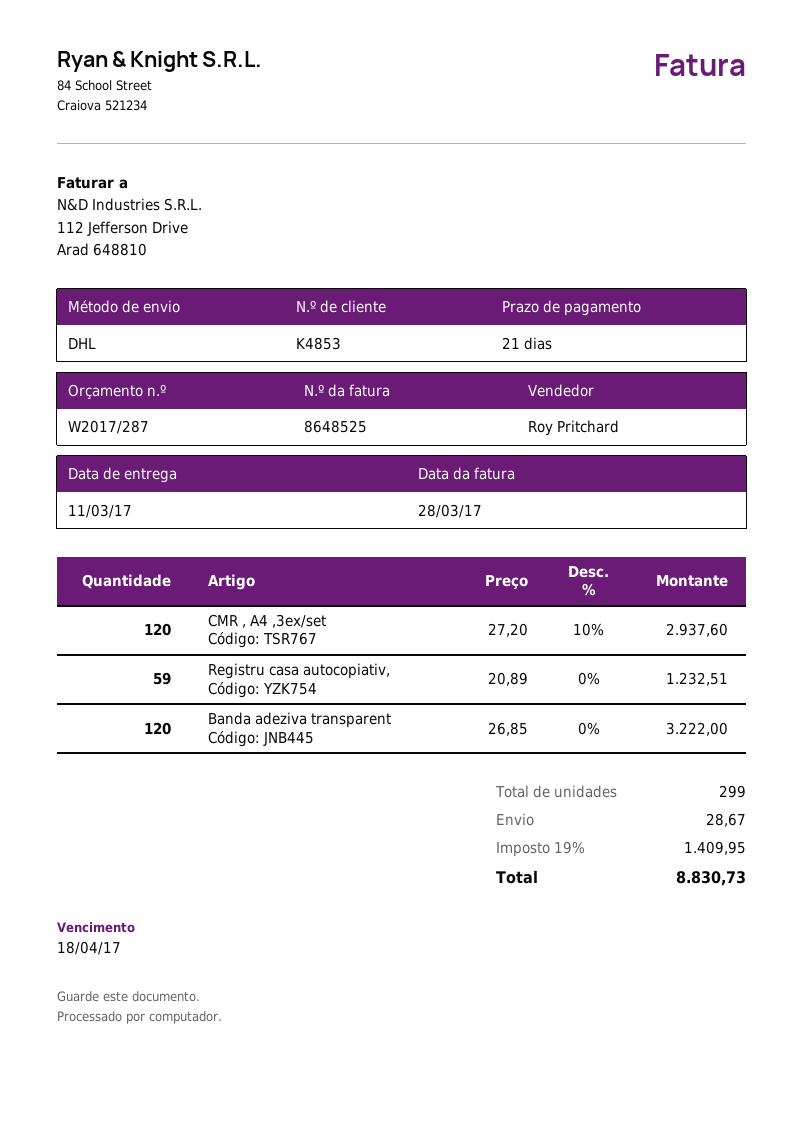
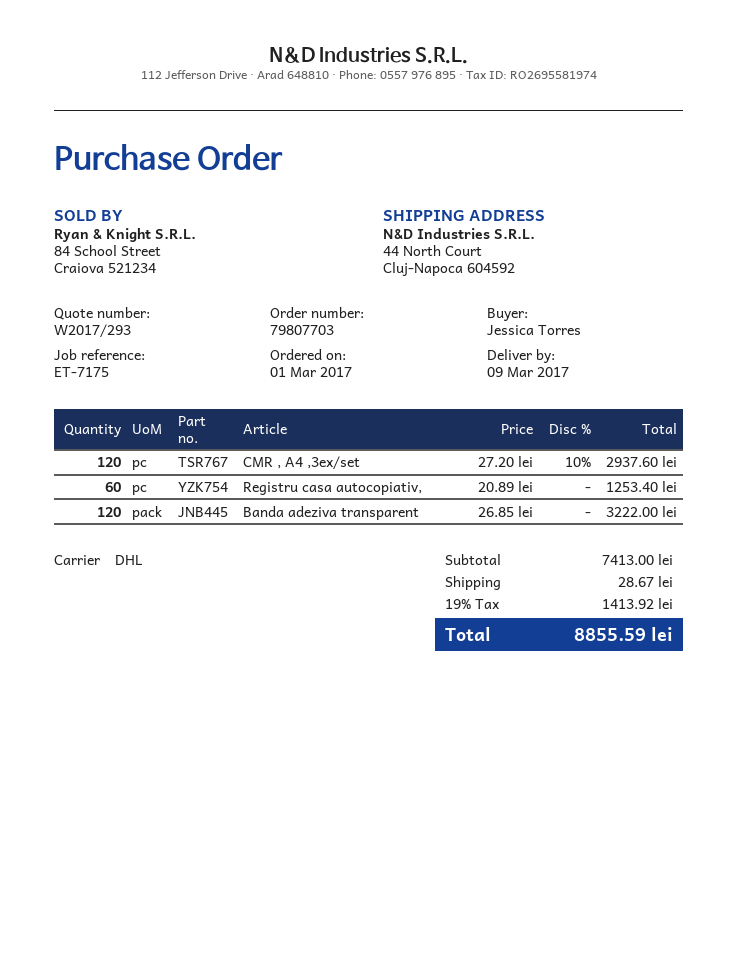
quote number: W2017/287 -> W2017/293
delivery date: 2017-03-11 -> 2017-03-09
Registru casa autocopiativ,: 59 x 20.89 = 1232.51 -> 60 x 20.89 = 1253.40
tax: 19% = 1409.95 -> 19% = 1413.92
total: 8830.73 -> 8855.59

